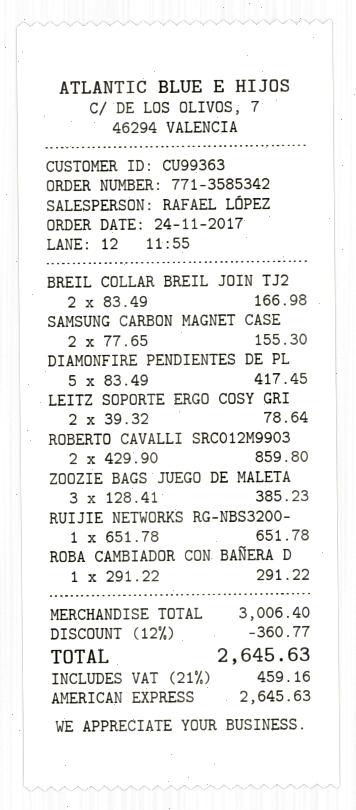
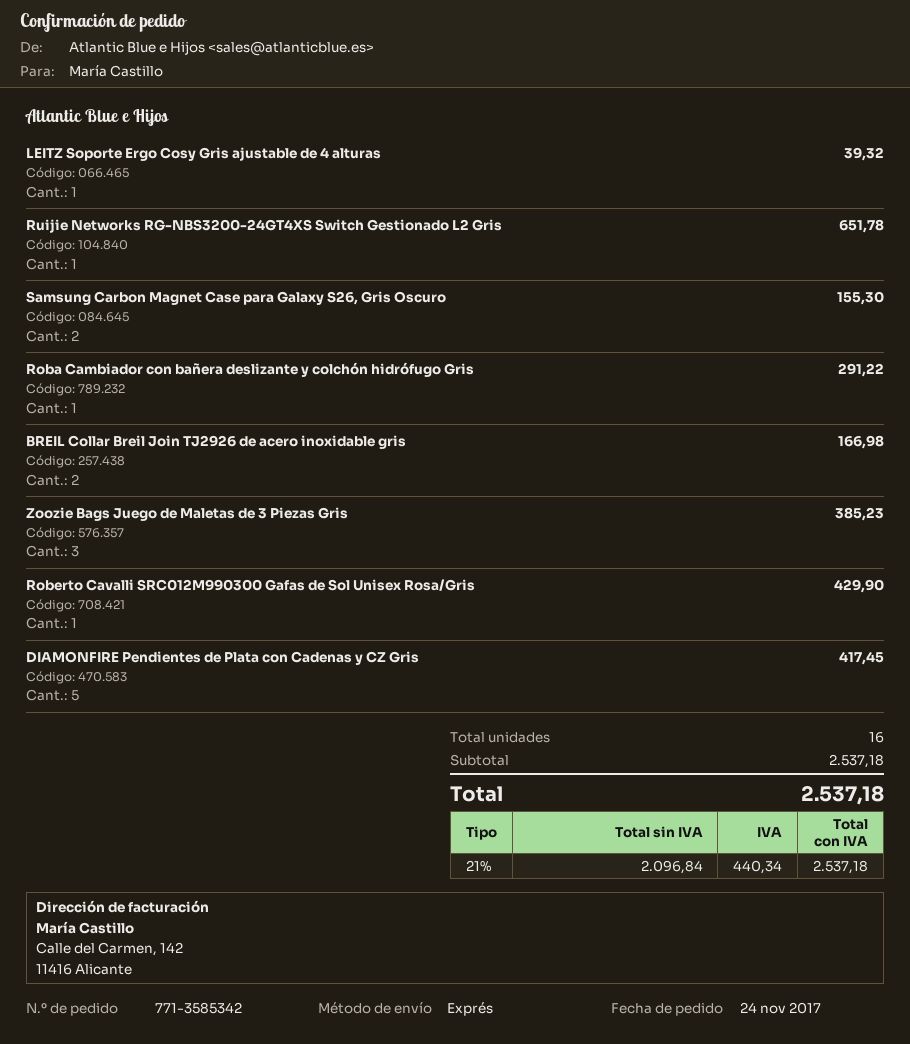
LEITZ SOPORTE ERGO COSY GRI: 2 for 78.64 -> 1 for 39.32
ROBERTO CAVALLI SRC012M9903: 2 for 859.80 -> 1 for 429.90
subtotal: 3006.40 -> 2537.18
discount: 12% = 360.77 -> none
tax: 21% = 459.16 -> 21% = 440.34
total: 2645.63 -> 2537.18

